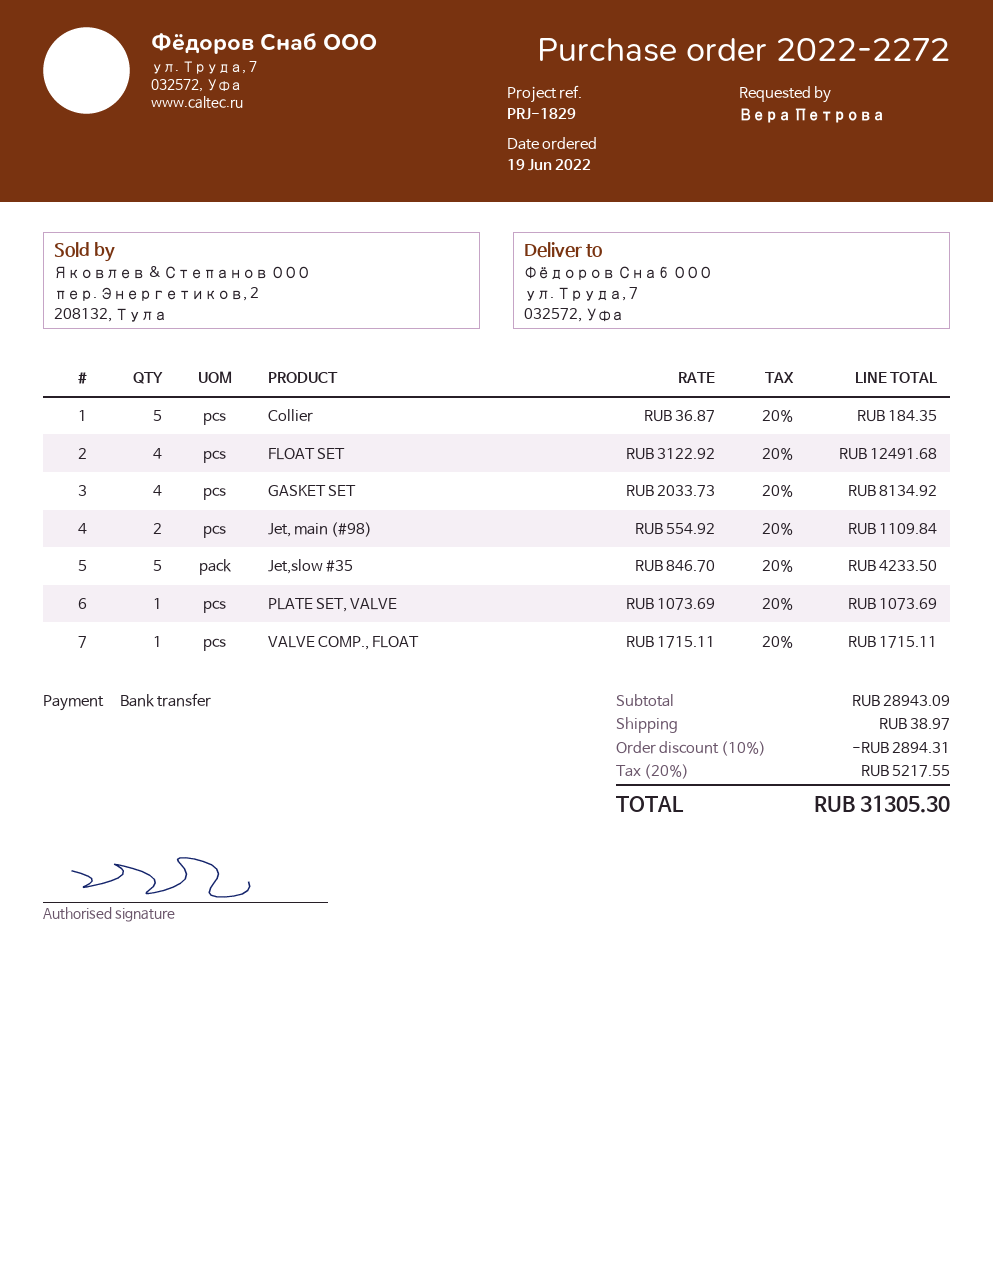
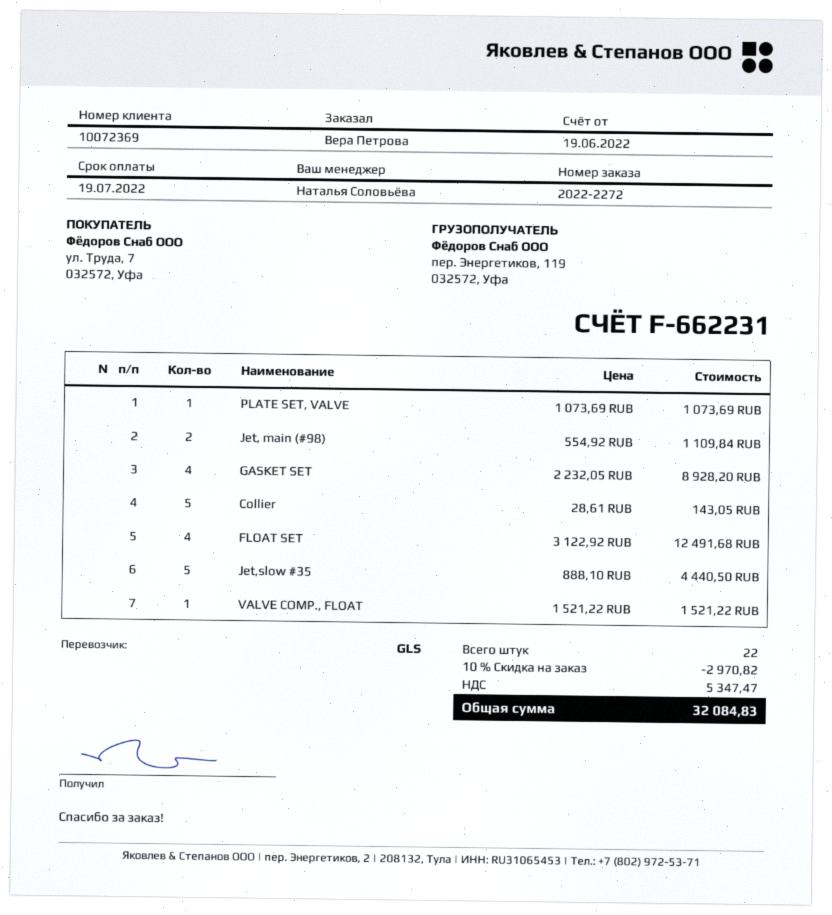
ship to: ул. Труда, 7, 032572, Уфа -> пер. Энергетиков, 119, 032572, Уфа
Collier: 5 x 36.87 = 184.35 -> 5 x 28.61 = 143.05
GASKET SET: 4 x 2033.73 = 8134.92 -> 4 x 2232.05 = 8928.20
Jet,slow #35: 5 x 846.70 = 4233.50 -> 5 x 888.10 = 4440.50
VALVE COMP., FLOAT: 1 x 1715.11 = 1715.11 -> 1 x 1521.22 = 1521.22
discount: 10% = 2894.31 -> 10% = 2970.82
shipping: 38.97 -> none
tax: 5217.55 -> 5347.47
total: 31305.30 -> 32084.83

